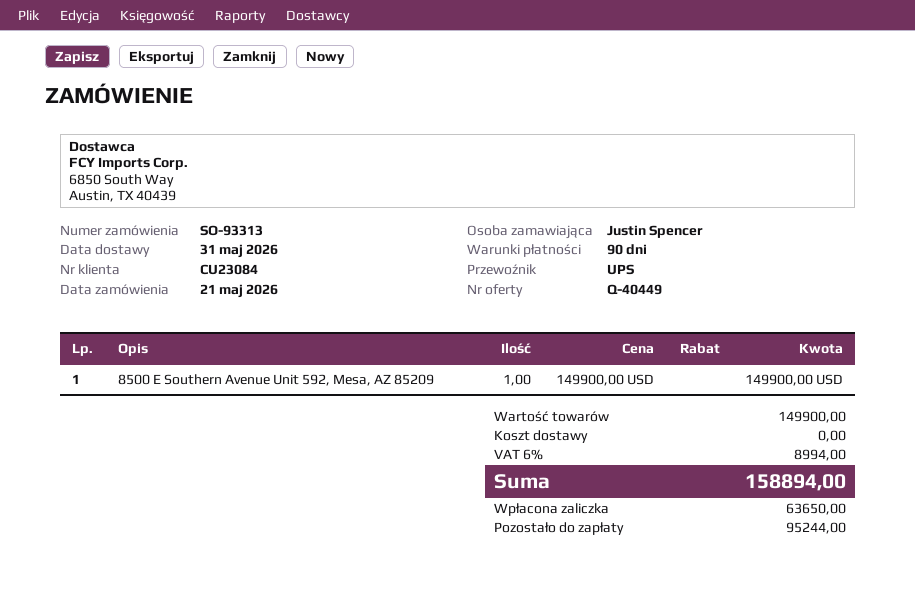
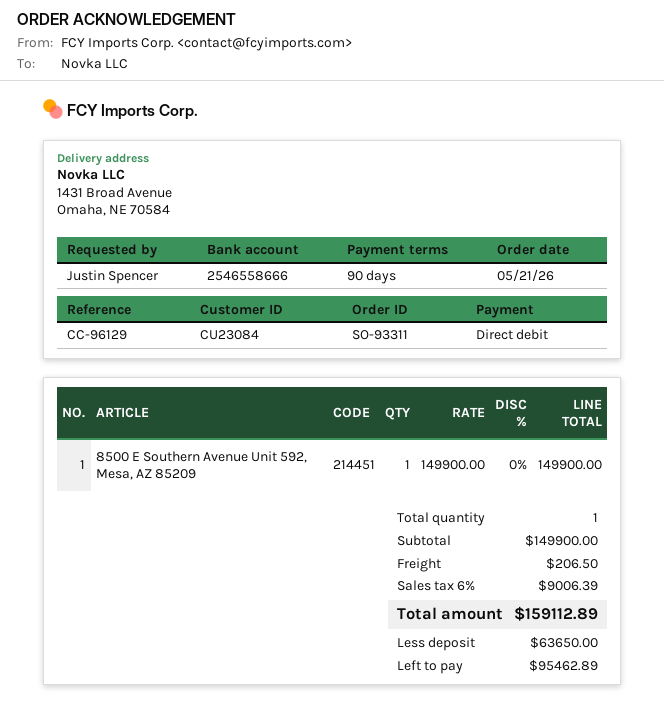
order number: SO-93313 -> SO-93311
shipping: 0.00 -> 206.50
tax: 6% = 8994.00 -> 6% = 9006.39
total: 158894.00 -> 159112.89
balance: 95244.00 -> 95462.89

